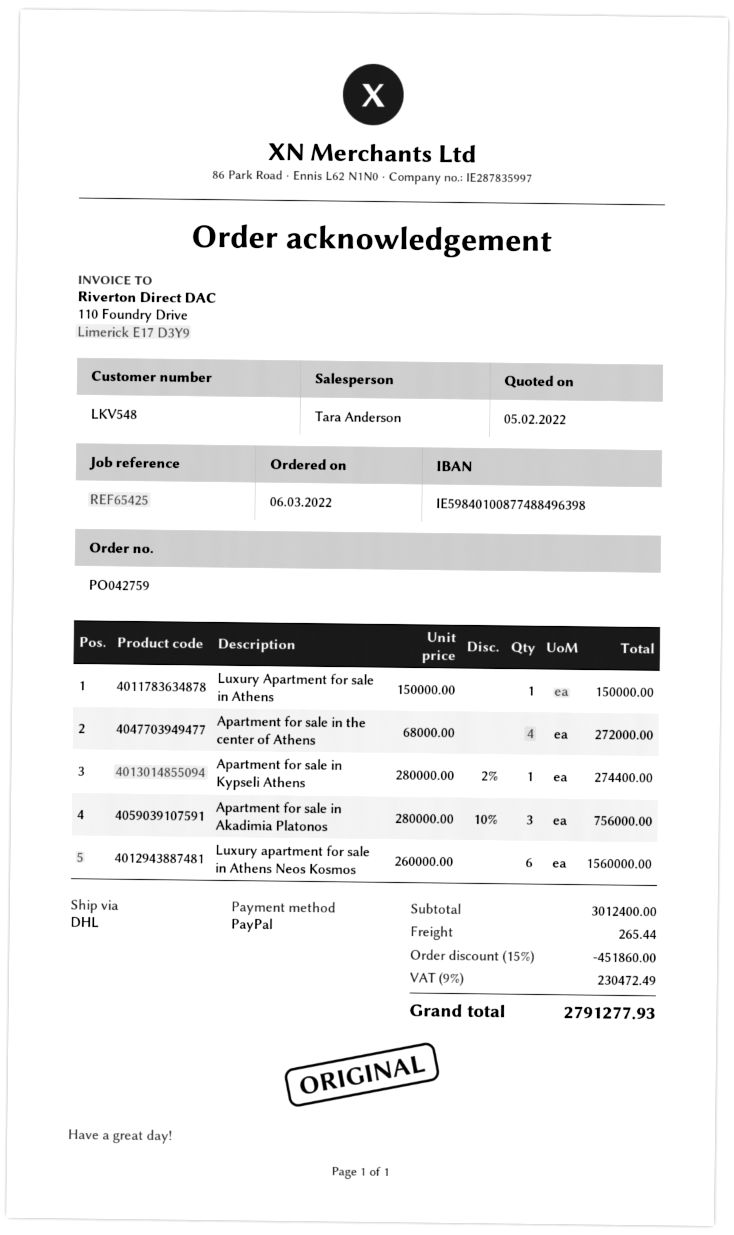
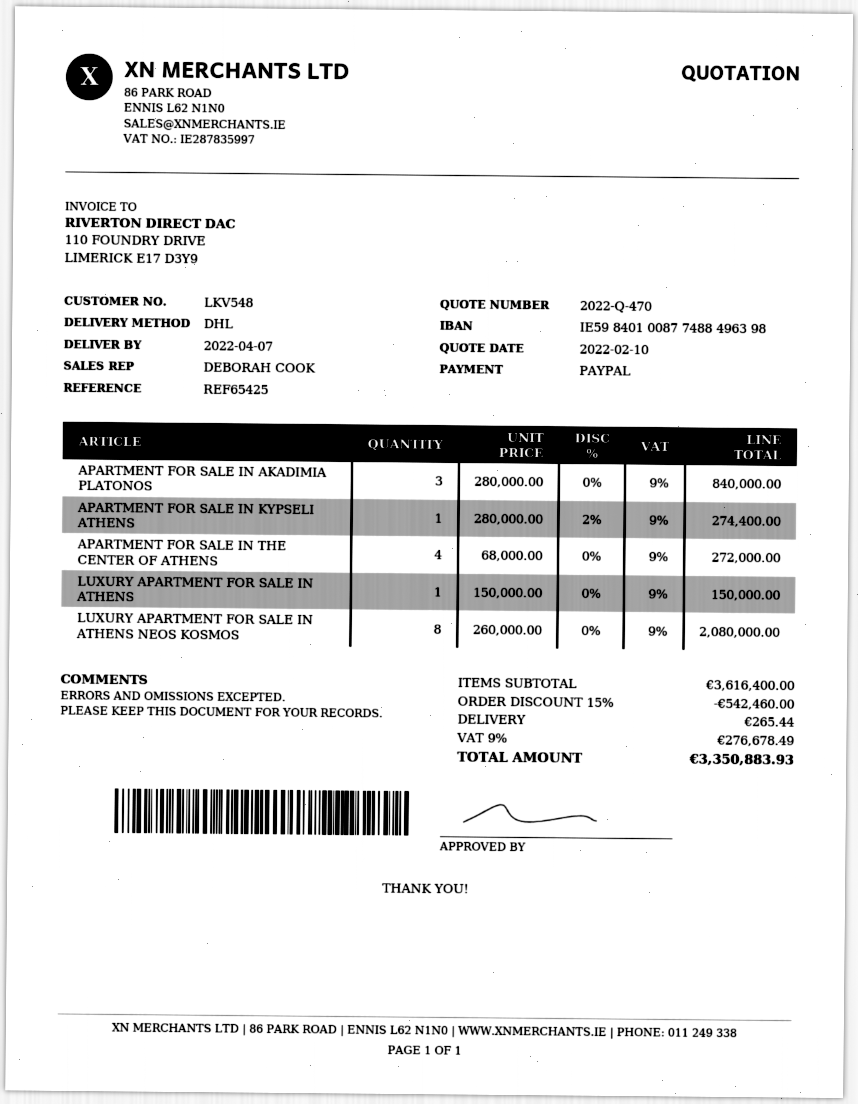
quote date: 2022-02-05 -> 2022-02-10
sales rep: Tara Anderson -> DEBORAH COOK
Apartment for sale in Akadimia Platonos: 3 x 280000.00 - 10% = 756000.00 -> 3 x 280000.00 = 840000.00
Luxury apartment for sale in Athens Neos Kosmos: 6 x 260000.00 = 1560000.00 -> 8 x 260000.00 = 2080000.00
subtotal: 3012400.00 -> 3616400.00
discount: 15% = 451860.00 -> 15% = 542460.00
tax: 9% = 230472.49 -> 9% = 276678.49
total: 2791277.93 -> 3350883.93

